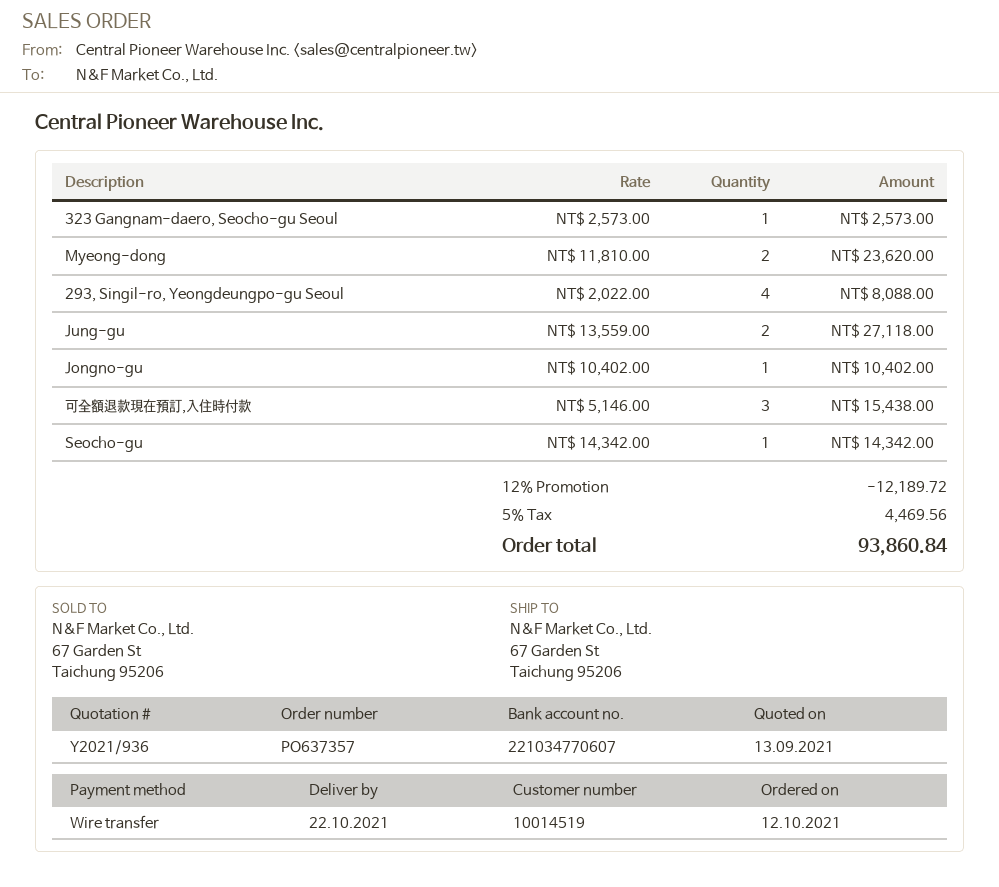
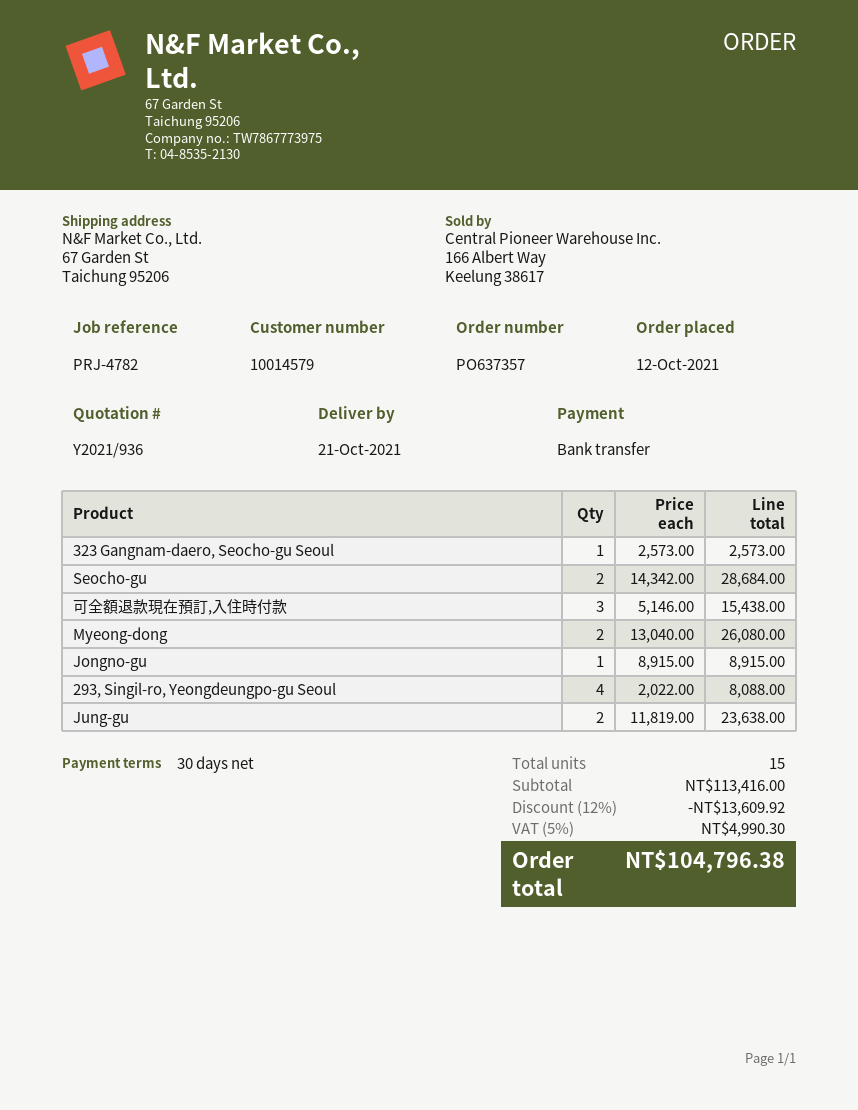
delivery date: 2021-10-22 -> 2021-10-21
customer number: 10014519 -> 10014579
Myeong-dong: 2 x 11810.00 = 23620.00 -> 2 x 13040.00 = 26080.00
Jung-gu: 2 x 13559.00 = 27118.00 -> 2 x 11819.00 = 23638.00
Jongno-gu: 1 x 10402.00 = 10402.00 -> 1 x 8915.00 = 8915.00
Seocho-gu: 1 x 14342.00 = 14342.00 -> 2 x 14342.00 = 28684.00
discount: 12% = 12189.72 -> 12% = 13609.92
tax: 5% = 4469.56 -> 5% = 4990.30
total: 93860.84 -> 104796.38

